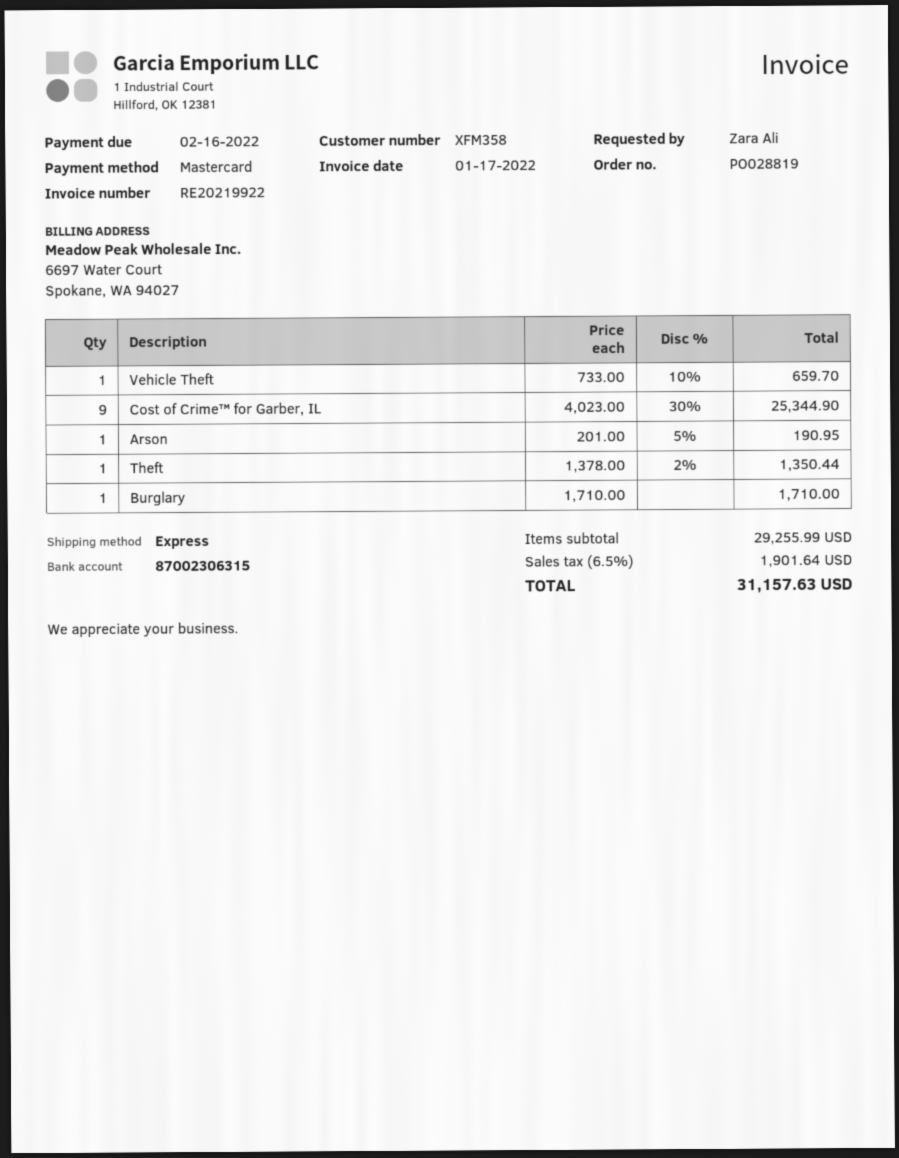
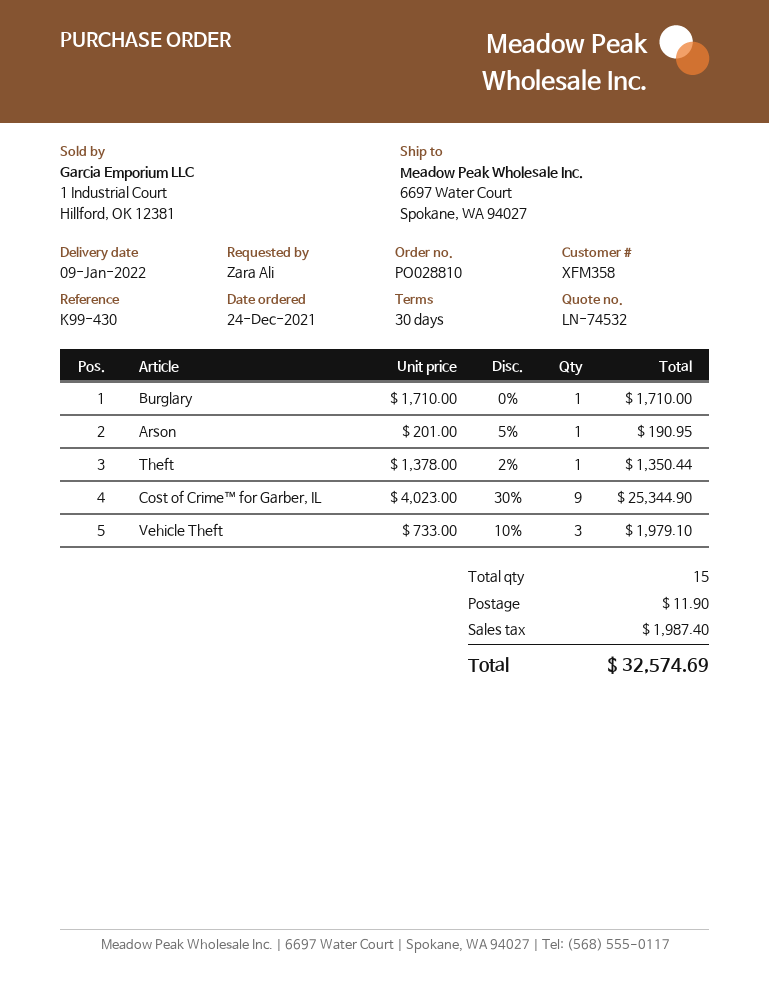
order number: PO028819 -> PO028810
Vehicle Theft: 1 x 733.00 - 10% = 659.70 -> 3 x 733.00 - 10% = 1979.10
shipping: none -> 11.90
tax: 1901.64 -> 1987.40
total: 31157.63 -> 32574.69

